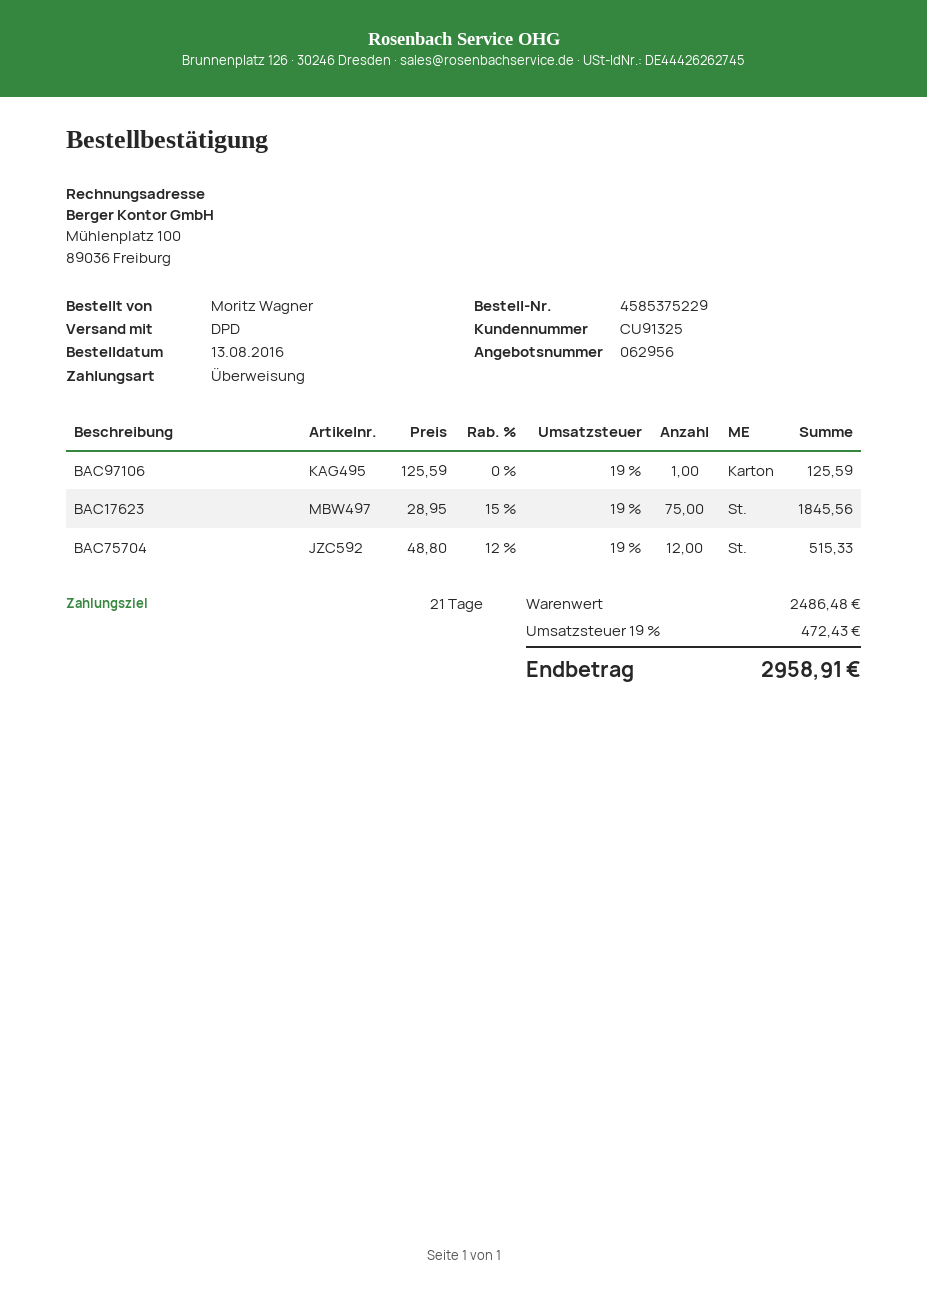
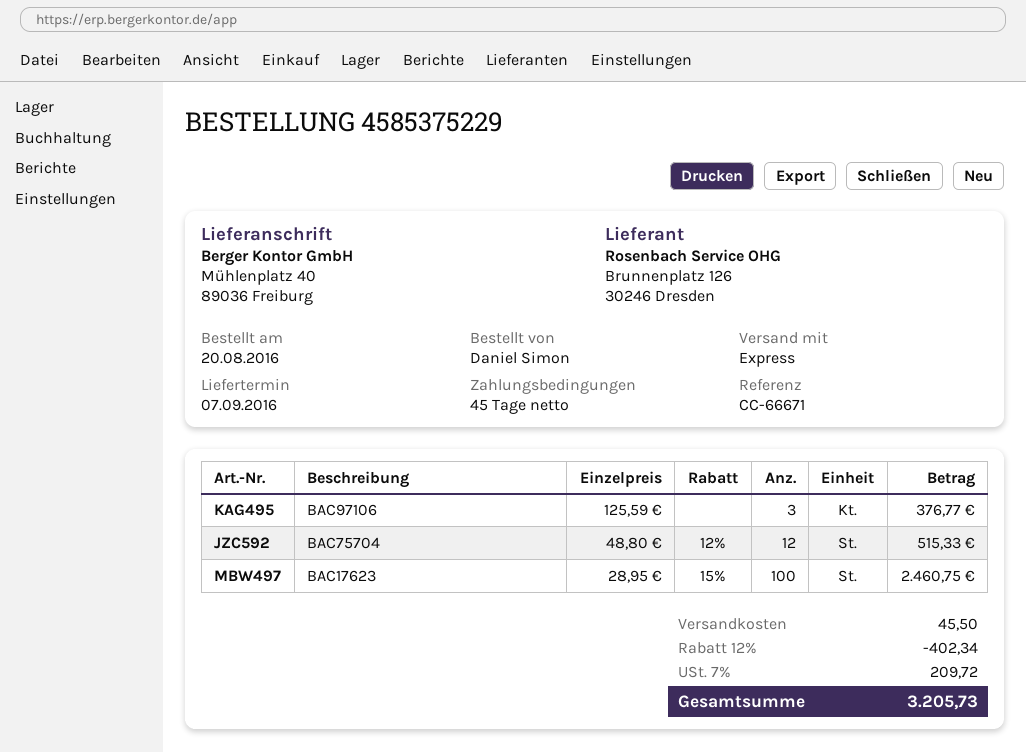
order date: 2016-08-13 -> 2016-08-20
payment terms: 21 days -> 45 days
ordered by: Moritz Wagner -> Daniel Simon
shipping method: DPD -> express
BAC97106: 1 x 125.59 = 125.59 -> 3 x 125.59 = 376.77
BAC17623: 75 x 28.95 - 15% = 1845.56 -> 100 x 28.95 - 15% = 2460.75
discount: none -> 12% = 402.34
shipping: none -> 45.50
tax: 19% = 472.43 -> 7% = 209.72
total: 2958.91 -> 3205.73

